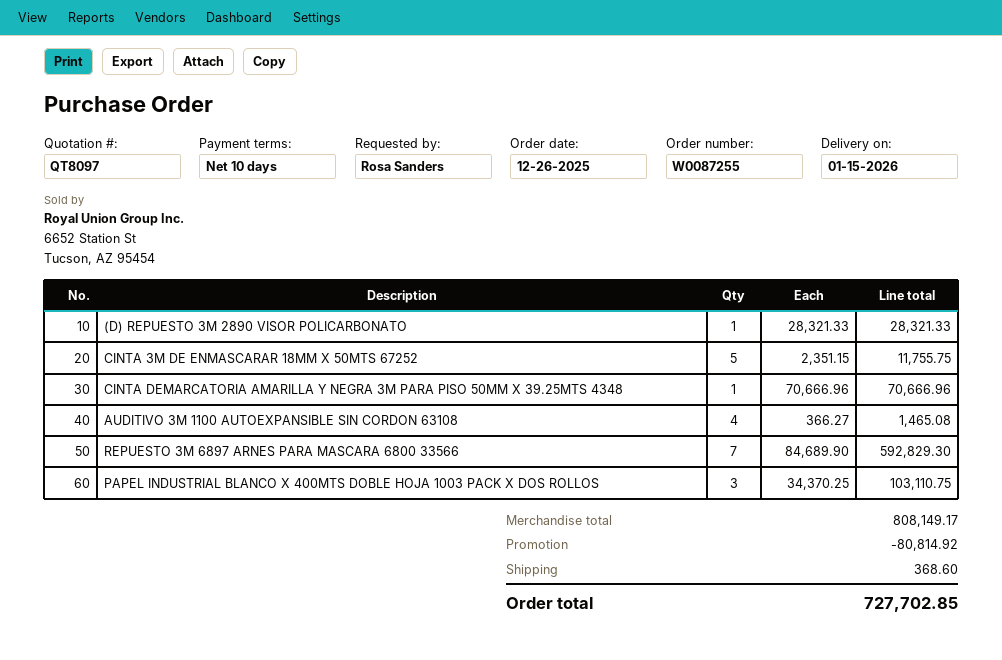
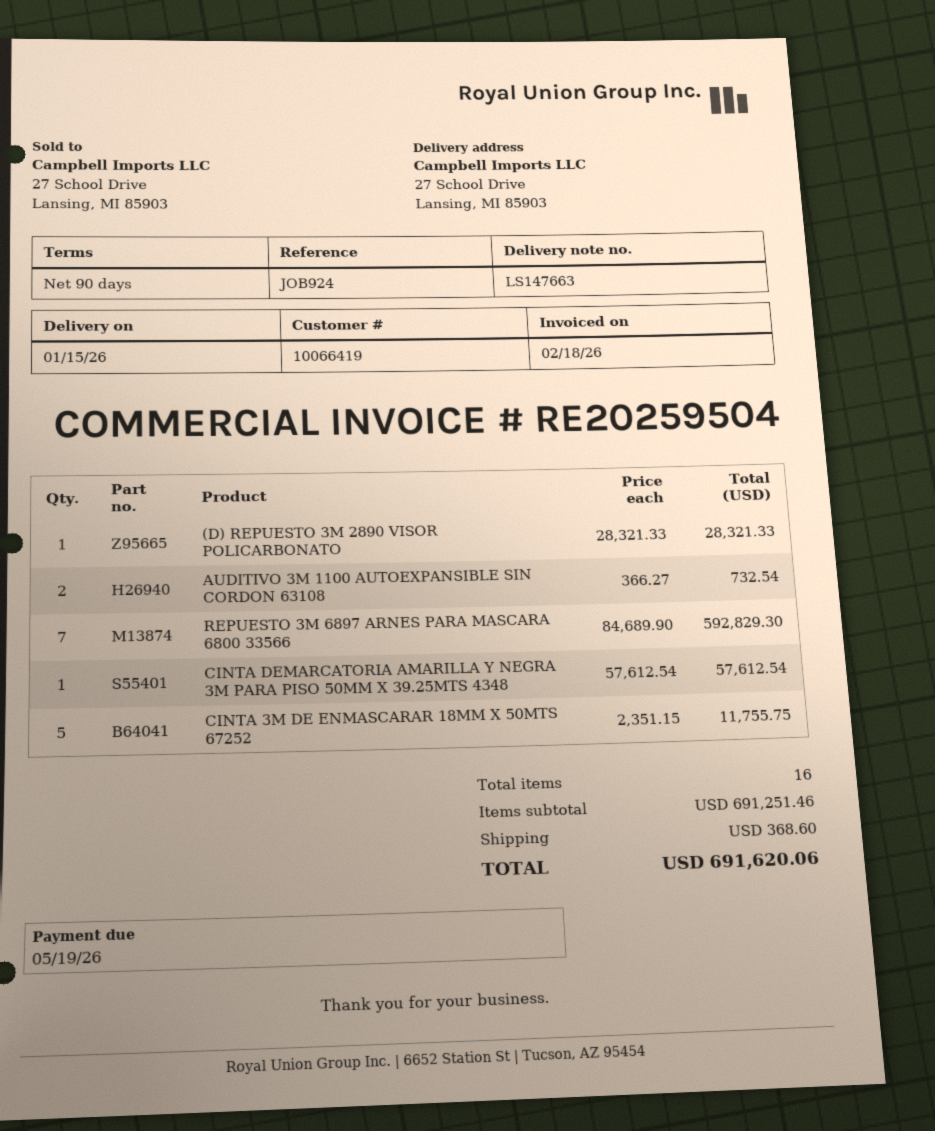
payment terms: 10 days -> 90 days
CINTA DEMARCATORIA AMARILLA Y NEGRA 3M PARA PISO 50MM X 39.25MTS 4348: 1 x 70666.96 = 70666.96 -> 1 x 57612.54 = 57612.54
AUDITIVO 3M 1100 AUTOEXPANSIBLE SIN CORDON 63108: 4 x 366.27 = 1465.08 -> 2 x 366.27 = 732.54
PAPEL INDUSTRIAL BLANCO X 400MTS DOBLE HOJA 1003 PACK X DOS ROLLOS: 3 x 34370.25 = 103110.75 -> none
subtotal: 808149.17 -> 691251.46
discount: 80814.92 -> none
total: 727702.85 -> 691620.06

